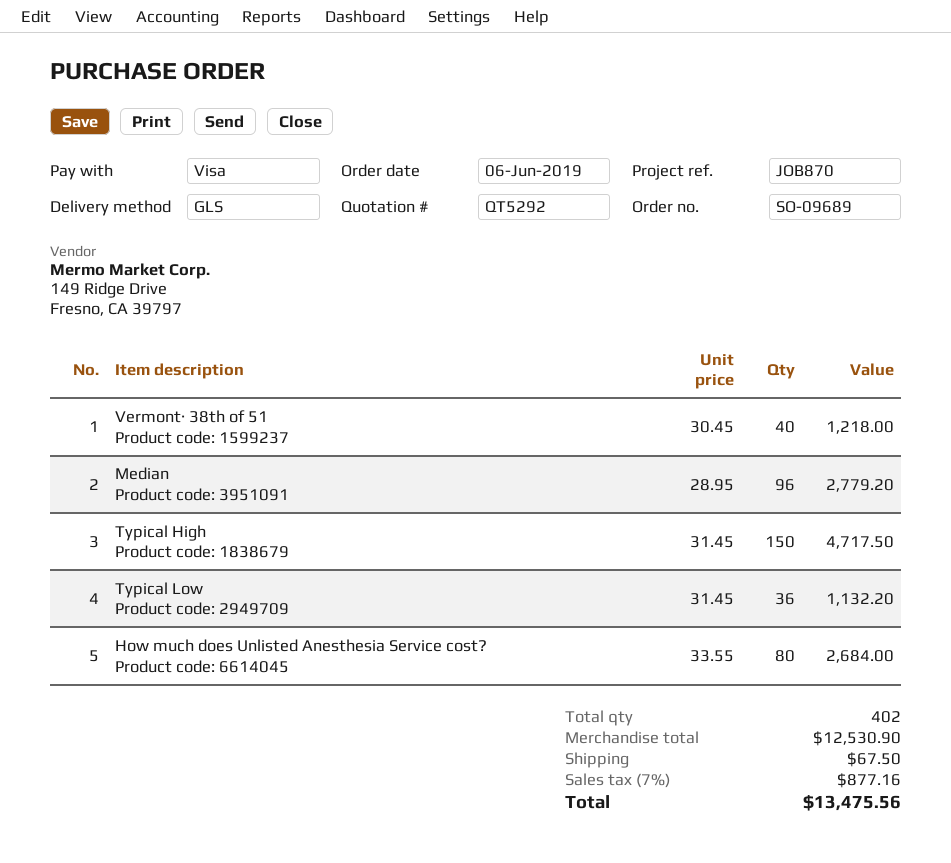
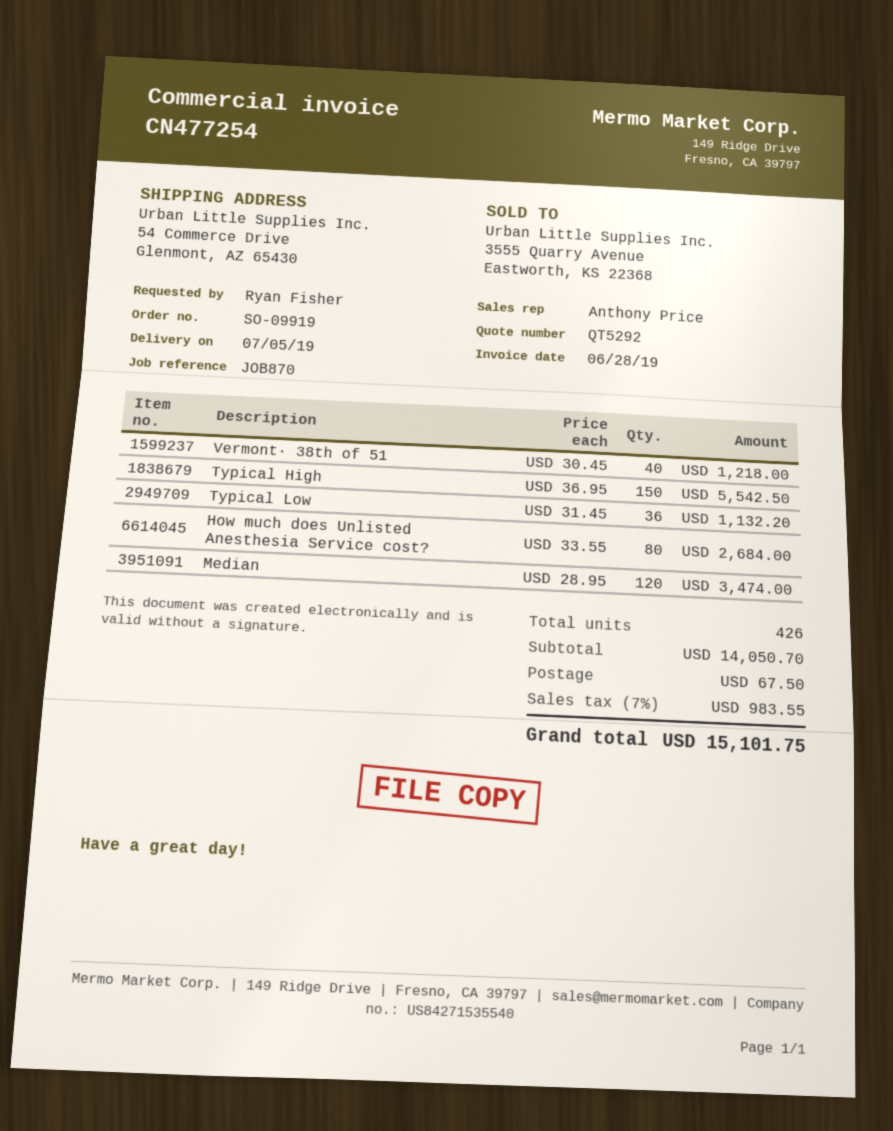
order number: SO-09689 -> SO-09919
Median: 96 x 28.95 = 2779.20 -> 120 x 28.95 = 3474.00
Typical High: 150 x 31.45 = 4717.50 -> 150 x 36.95 = 5542.50
total quantity: 402 -> 426
subtotal: 12530.90 -> 14050.70
tax: 7% = 877.16 -> 7% = 983.55
total: 13475.56 -> 15101.75

